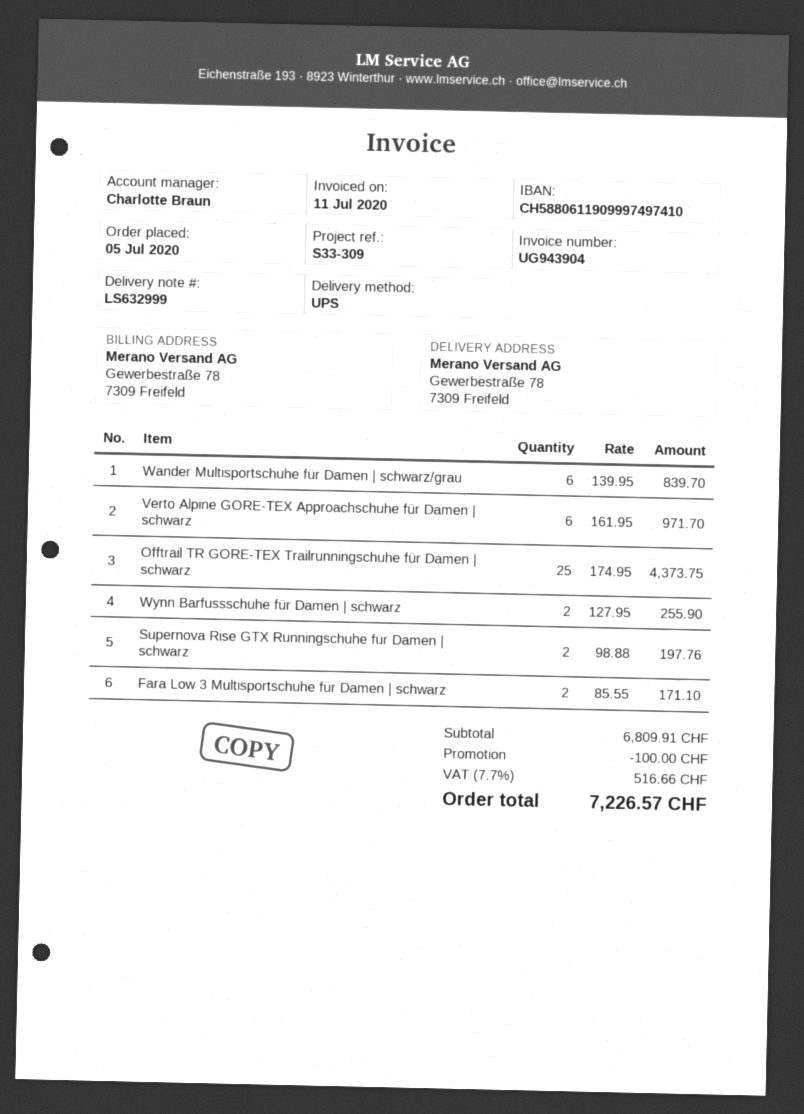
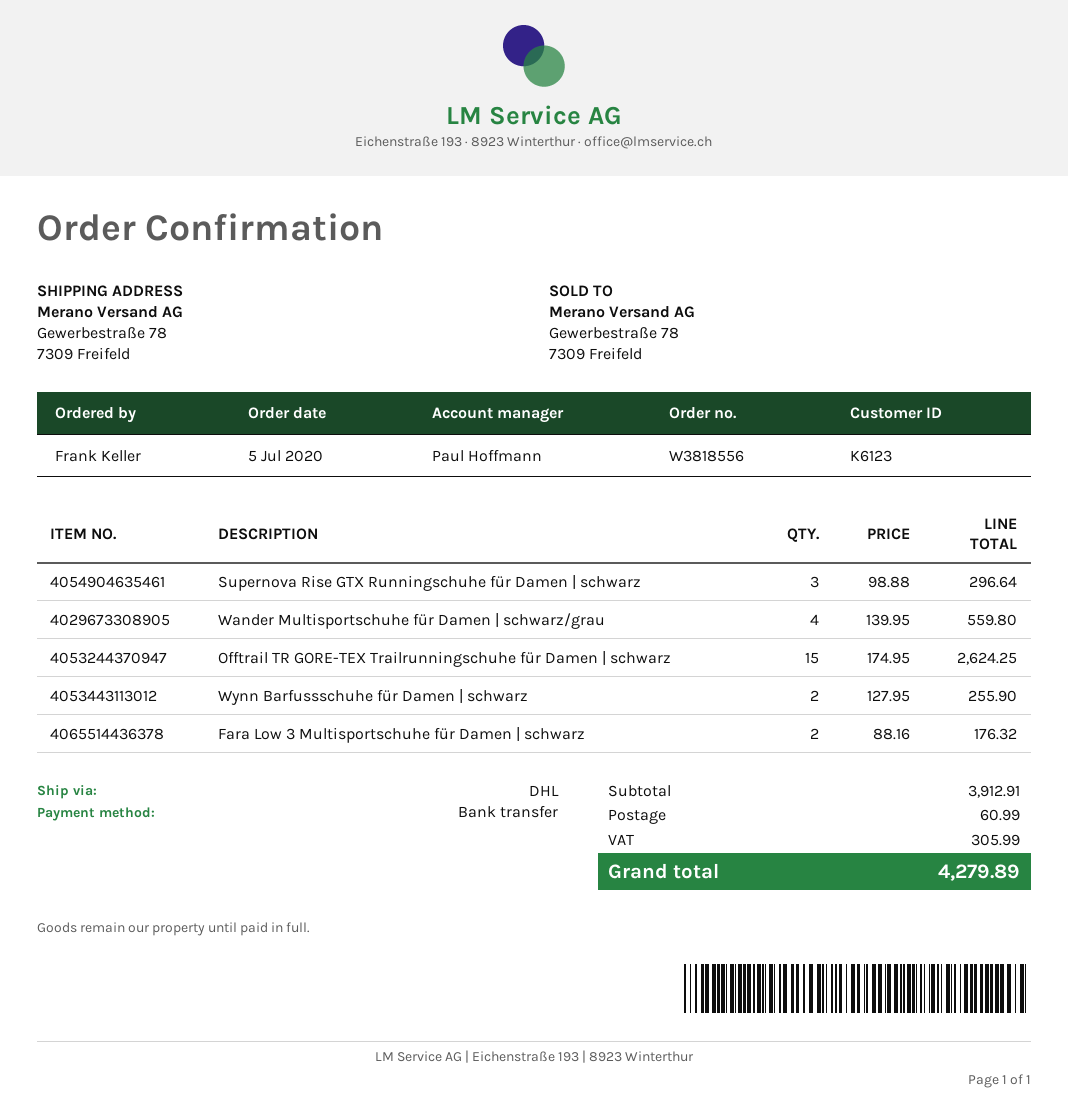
sales rep: Charlotte Braun -> Paul Hoffmann
shipping method: UPS -> DHL
Wander Multisportschuhe für Damen | schwarz/grau: 6 x 139.95 = 839.70 -> 4 x 139.95 = 559.80
Verto Alpine GORE-TEX Approachschuhe für Damen | schwarz: 6 x 161.95 = 971.70 -> none
Offtrail TR GORE-TEX Trailrunningschuhe für Damen | schwarz: 25 x 174.95 = 4373.75 -> 15 x 174.95 = 2624.25
Supernova Rise GTX Runningschuhe für Damen | schwarz: 2 x 98.88 = 197.76 -> 3 x 98.88 = 296.64
Fara Low 3 Multisportschuhe für Damen | schwarz: 2 x 85.55 = 171.10 -> 2 x 88.16 = 176.32
subtotal: 6809.91 -> 3912.91
discount: 100.00 -> none
shipping: none -> 60.99
tax: 516.66 -> 305.99
total: 7226.57 -> 4279.89

